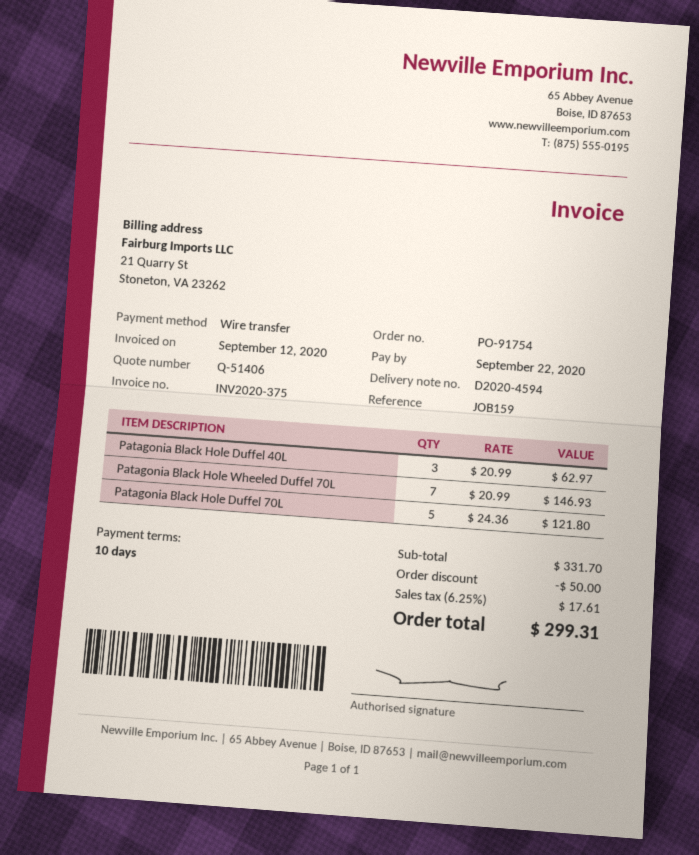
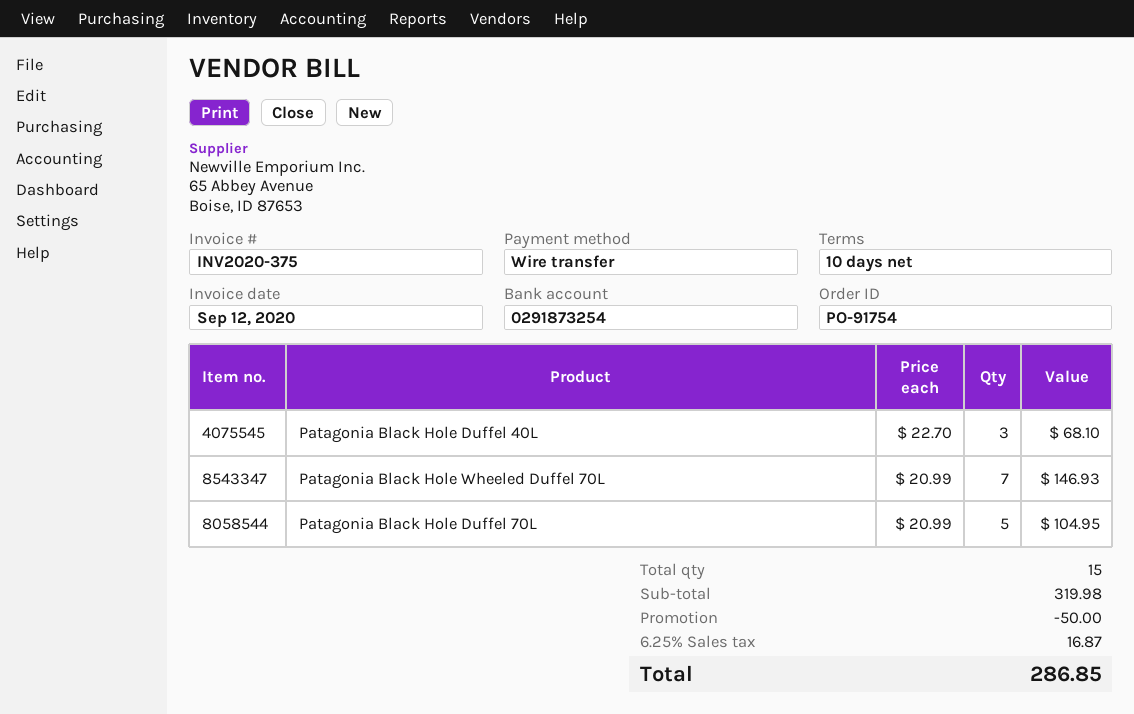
Patagonia Black Hole Duffel 40L: 3 x 20.99 = 62.97 -> 3 x 22.70 = 68.10
Patagonia Black Hole Duffel 70L: 5 x 24.36 = 121.80 -> 5 x 20.99 = 104.95
subtotal: 331.70 -> 319.98
tax: 6.25% = 17.61 -> 6.25% = 16.87
total: 299.31 -> 286.85

